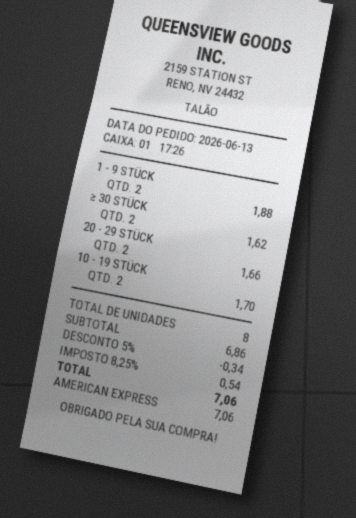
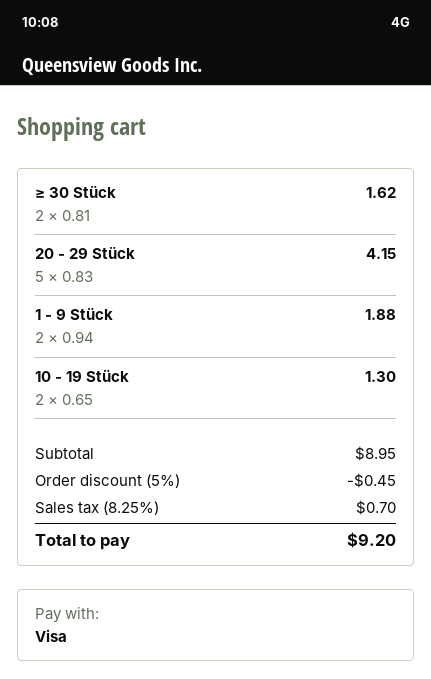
payment method: American Express -> Visa
20 - 29 STÜCK: 2 for 1.66 -> 5 for 4.15
10 - 19 STÜCK: 2 for 1.70 -> 2 for 1.30
subtotal: 6.86 -> 8.95
discount: 5% = 0.34 -> 5% = 0.45
tax: 8.25% = 0.54 -> 8.25% = 0.70
total: 7.06 -> 9.20

